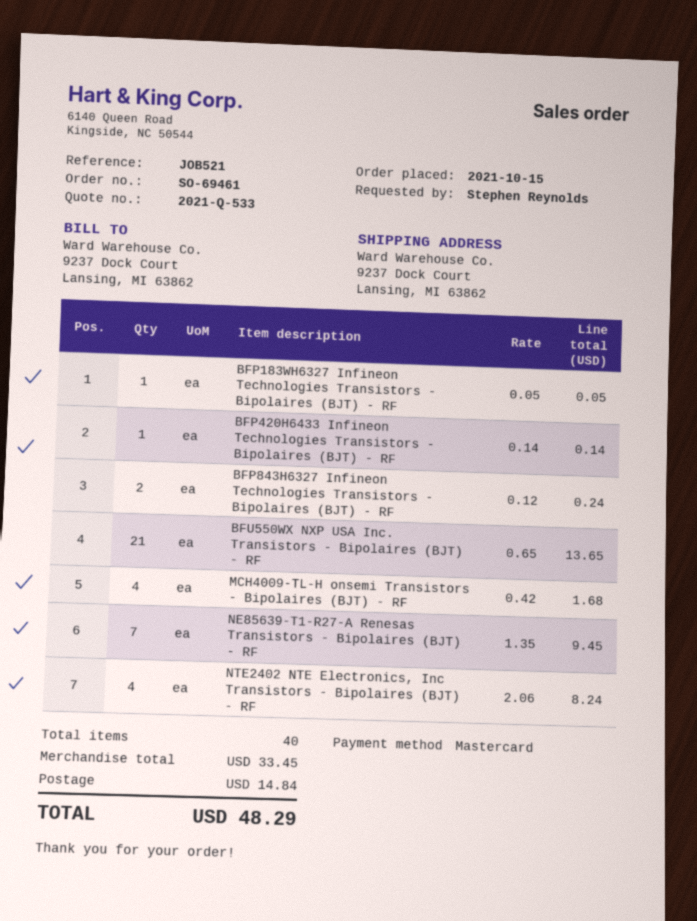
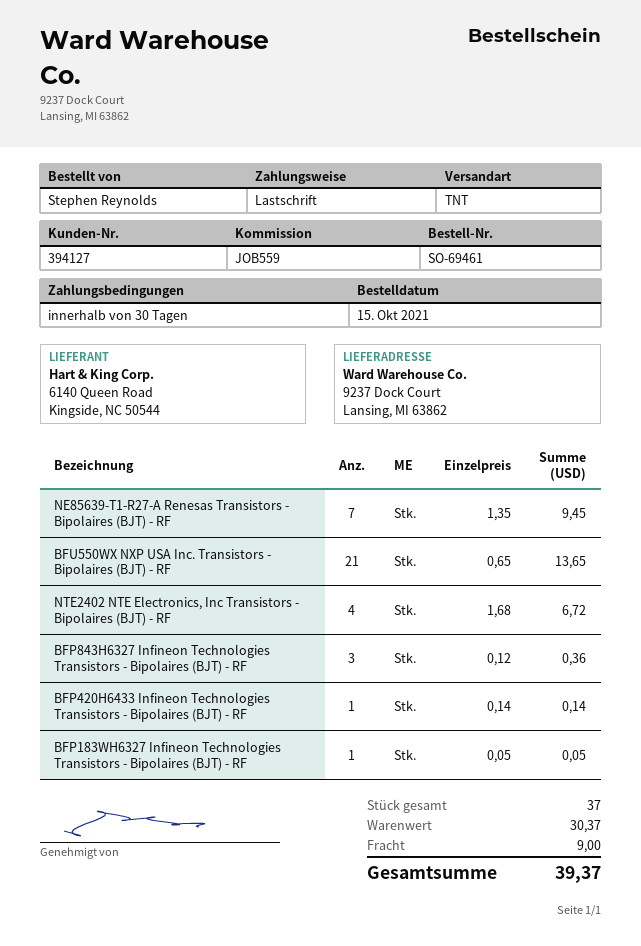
reference: JOB521 -> JOB559
payment method: Mastercard -> direct debit
BFP843H6327 Infineon Technologies Transistors - Bipolaires (BJT) - RF: 2 x 0.12 = 0.24 -> 3 x 0.12 = 0.36
MCH4009-TL-H onsemi Transistors - Bipolaires (BJT) - RF: 4 x 0.42 = 1.68 -> none
NTE2402 NTE Electronics, Inc Transistors - Bipolaires (BJT) - RF: 4 x 2.06 = 8.24 -> 4 x 1.68 = 6.72
total quantity: 40 -> 37
subtotal: 33.45 -> 30.37
shipping: 14.84 -> 9.00
total: 48.29 -> 39.37

